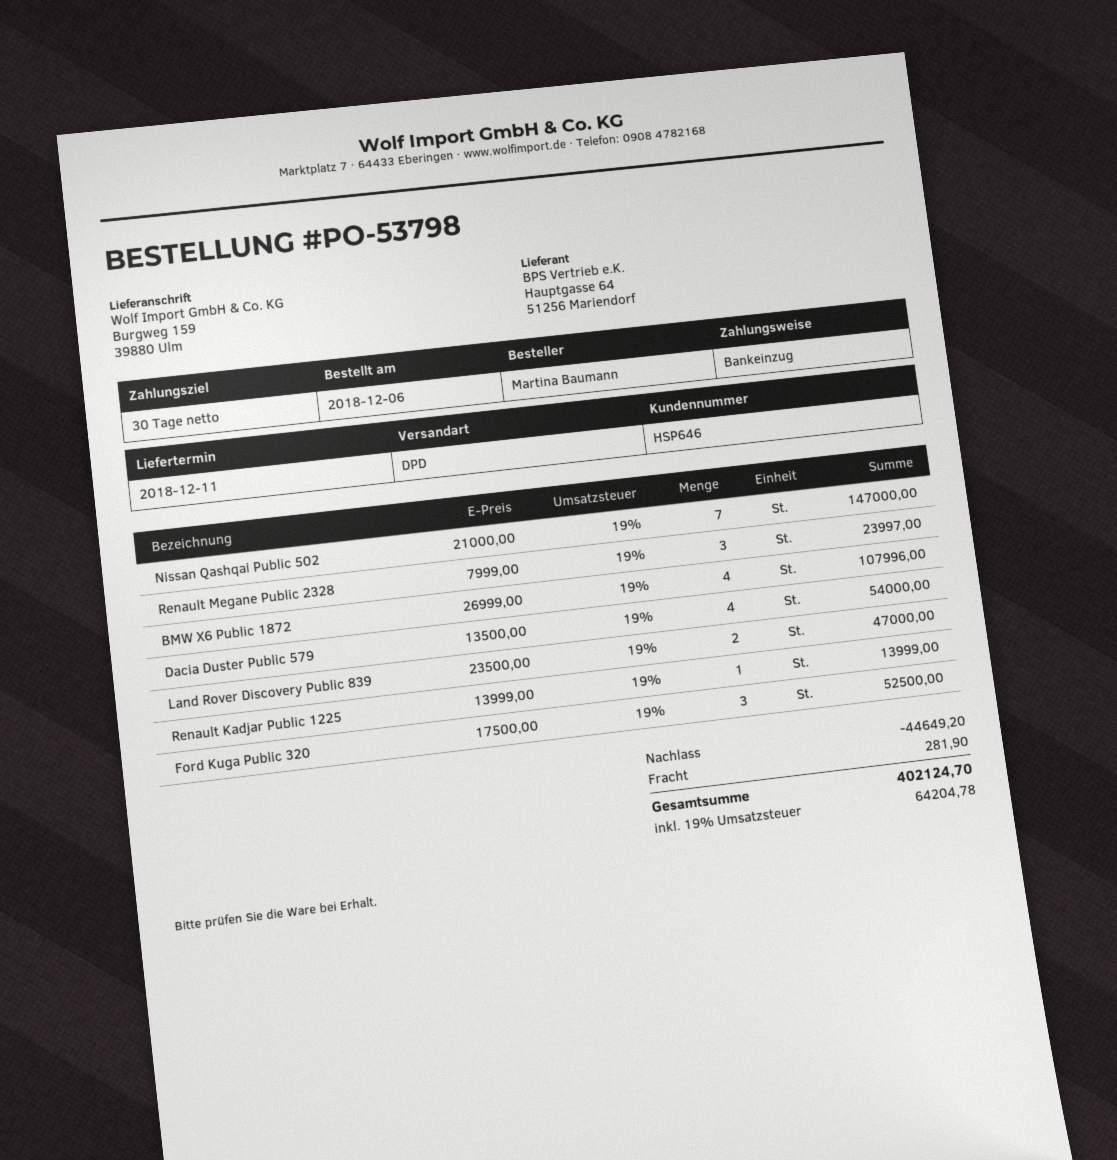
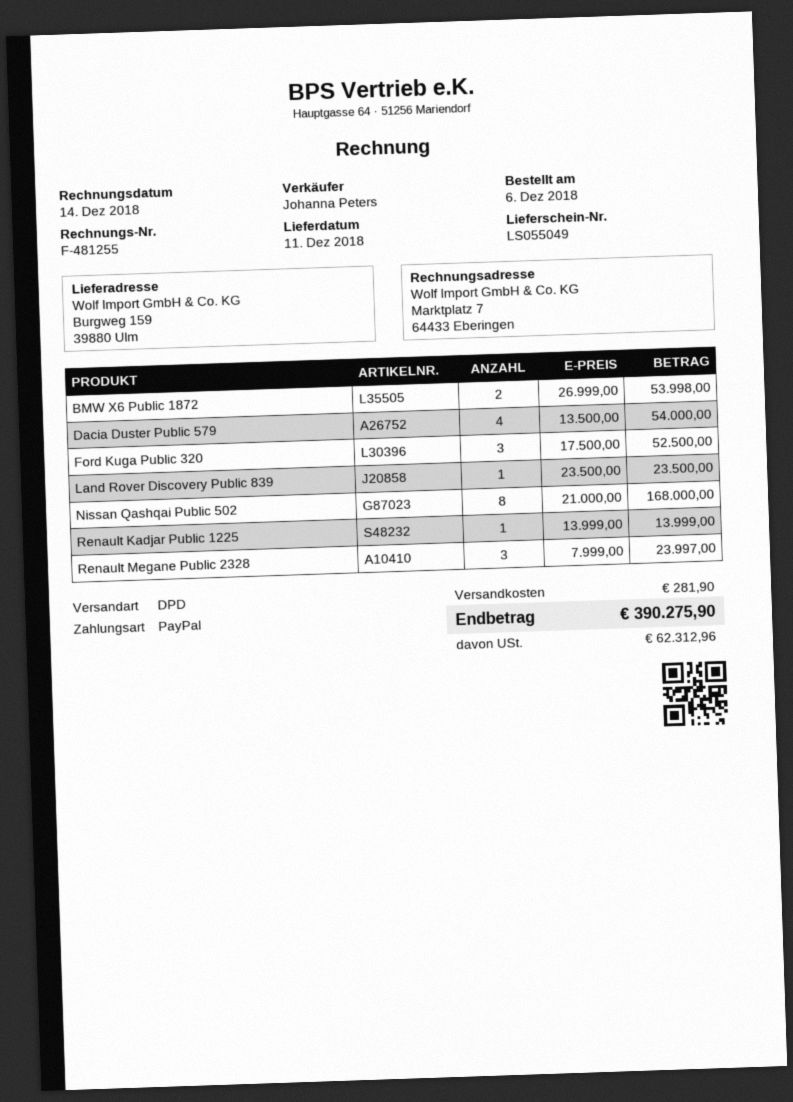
payment method: direct debit -> PayPal
Nissan Qashqai Public 502: 7 x 21000.00 = 147000.00 -> 8 x 21000.00 = 168000.00
BMW X6 Public 1872: 4 x 26999.00 = 107996.00 -> 2 x 26999.00 = 53998.00
Land Rover Discovery Public 839: 2 x 23500.00 = 47000.00 -> 1 x 23500.00 = 23500.00
discount: 44649.20 -> none
tax: 64204.78 -> 62312.96
total: 402124.70 -> 390275.90

